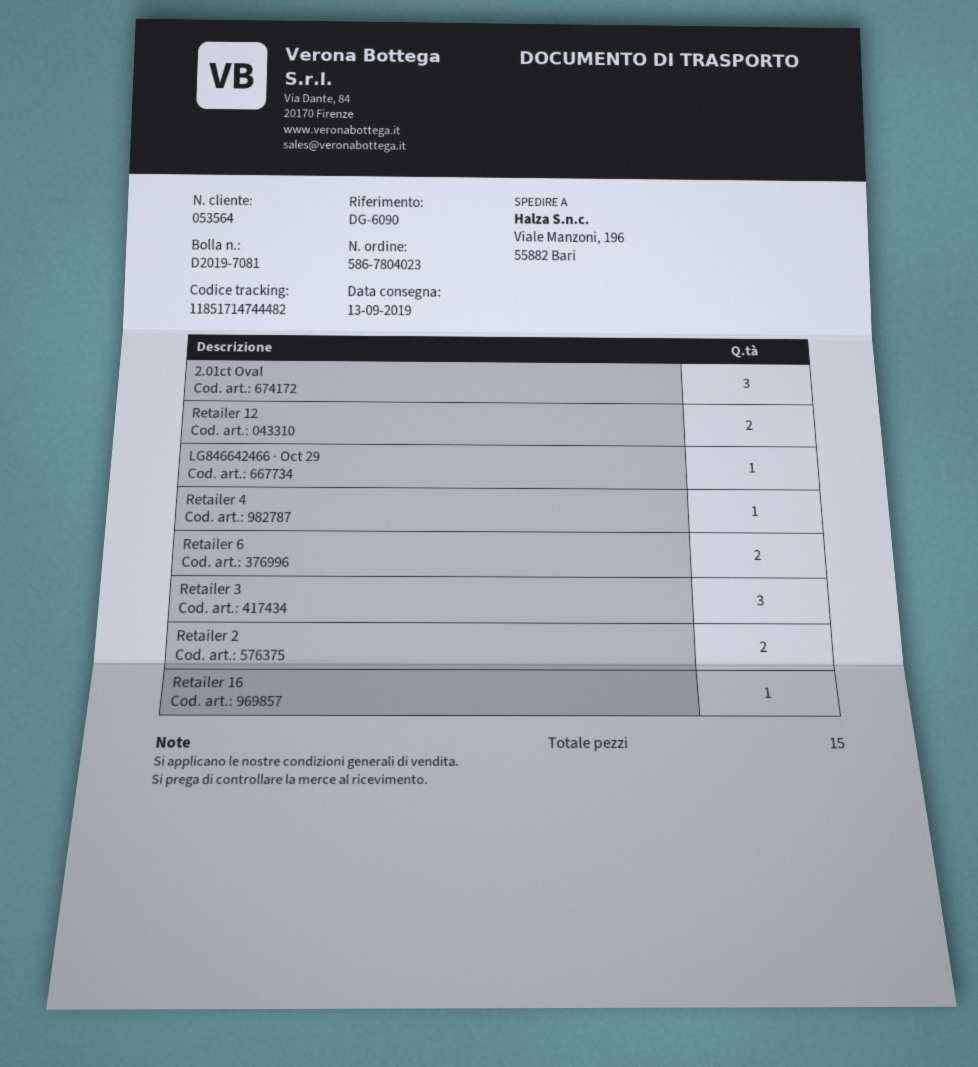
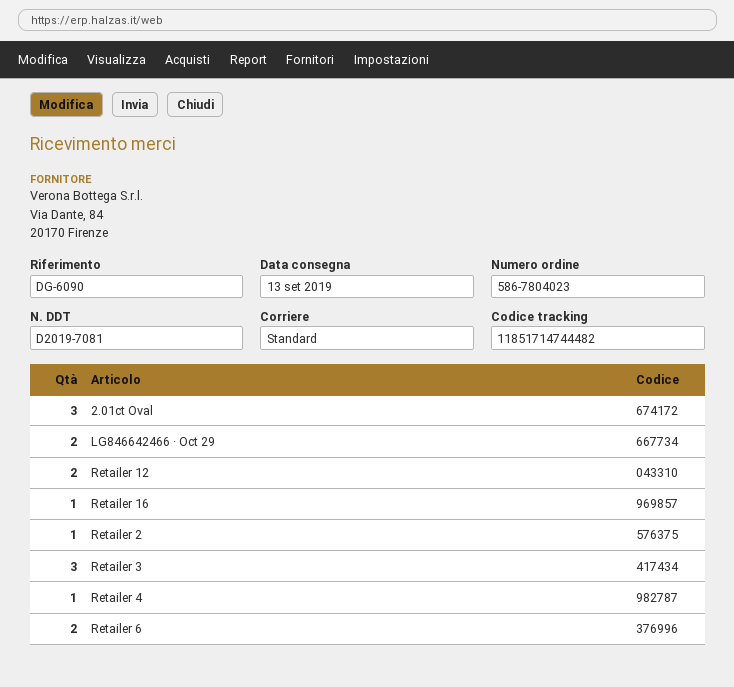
LG846642466 · Oct 29: 1 -> 2
Retailer 2: 2 -> 1

